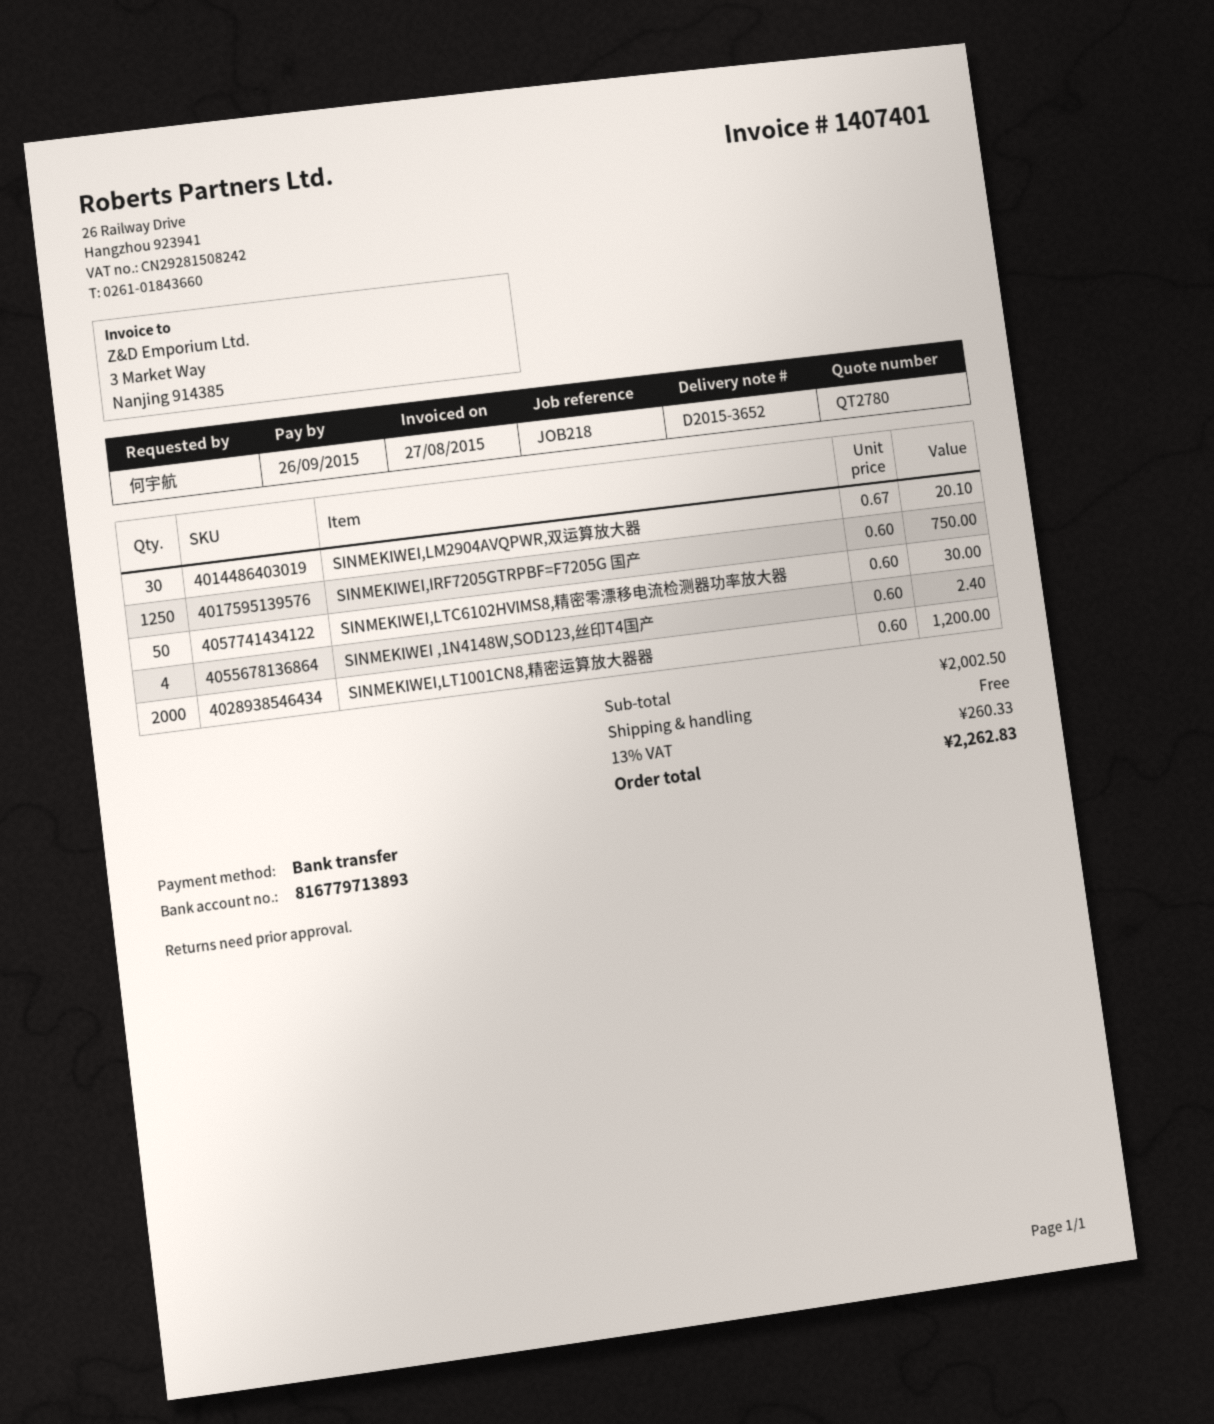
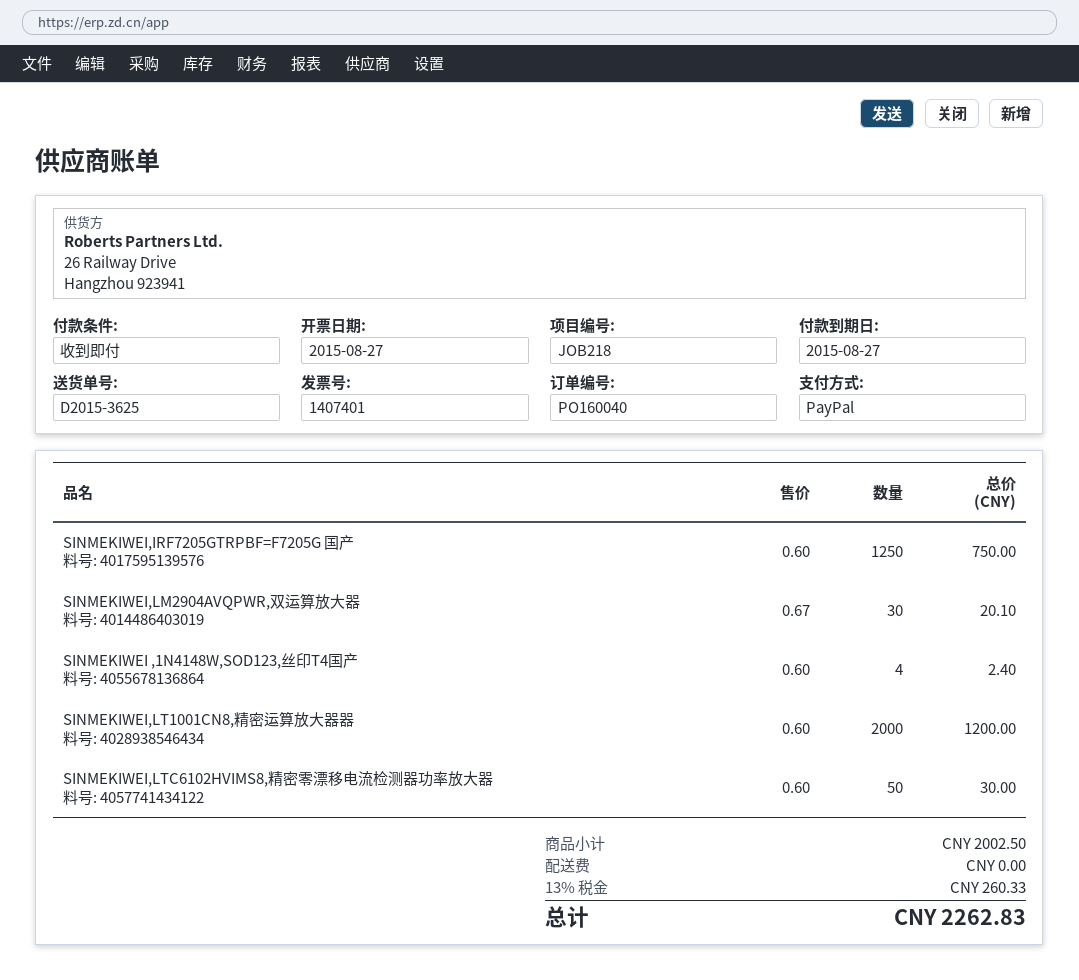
delivery note number: D2015-3652 -> D2015-3625
due date: 2015-09-26 -> 2015-08-27
payment method: bank transfer -> PayPal

